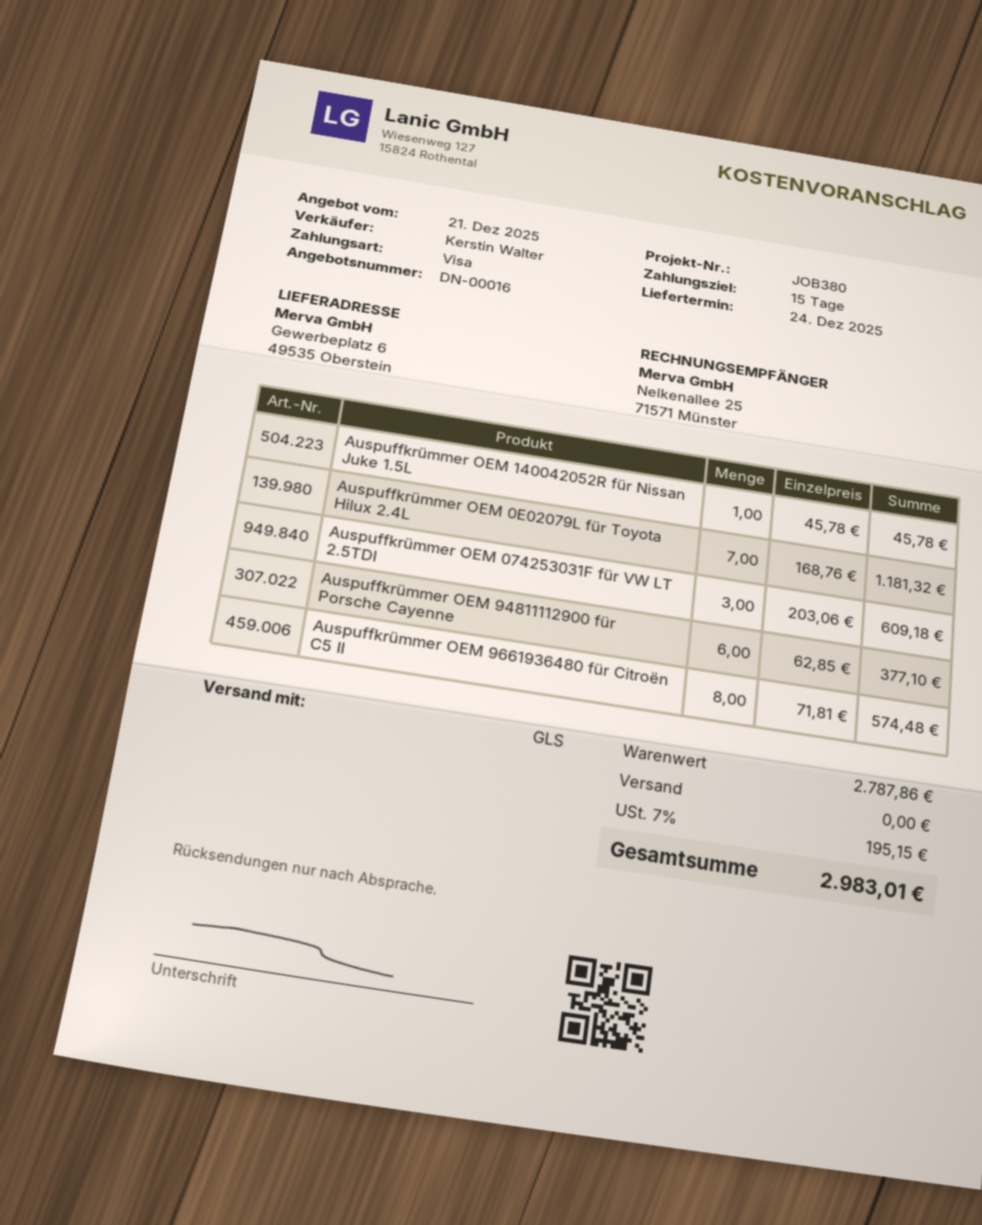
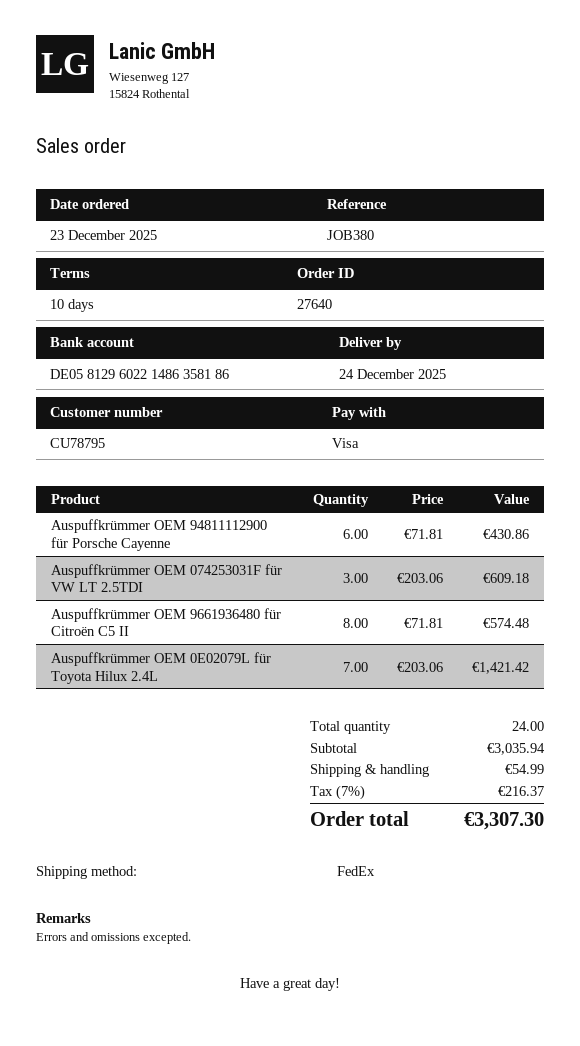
payment terms: 15 days -> 10 days
shipping method: GLS -> FedEx
Auspuffkrümmer OEM 140042052R für Nissan Juke 1.5L: 1 x 45.78 = 45.78 -> none
Auspuffkrümmer OEM 0E02079L für Toyota Hilux 2.4L: 7 x 168.76 = 1181.32 -> 7 x 203.06 = 1421.42
Auspuffkrümmer OEM 94811112900 für Porsche Cayenne: 6 x 62.85 = 377.10 -> 6 x 71.81 = 430.86
subtotal: 2787.86 -> 3035.94
shipping: 0.00 -> 54.99
tax: 7% = 195.15 -> 7% = 216.37
total: 2983.01 -> 3307.30

